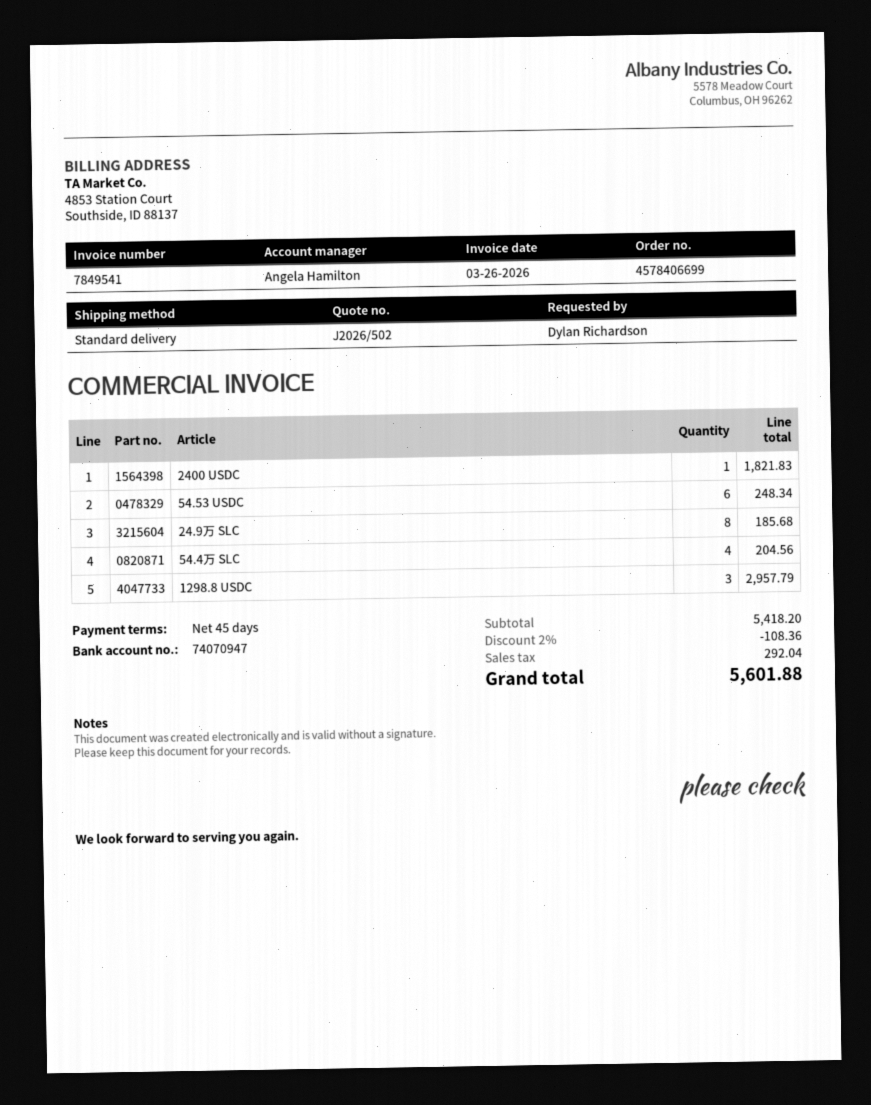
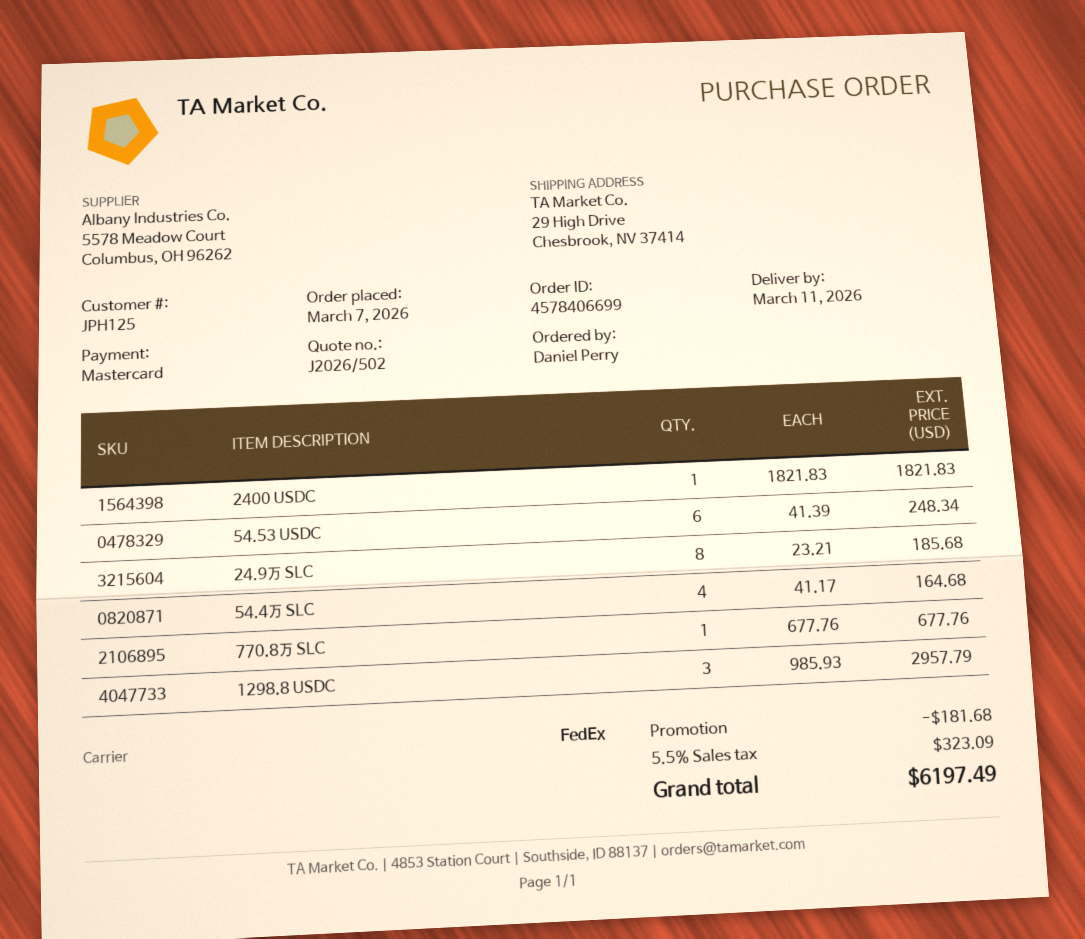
ordered by: Dylan Richardson -> Daniel Perry
shipping method: standard -> FedEx
54.4万 SLC: 4 for 204.56 -> 4 for 164.68
770.8万 SLC: none -> 1 for 677.76
discount: 108.36 -> 181.68
tax: 292.04 -> 323.09
total: 5601.88 -> 6197.49

